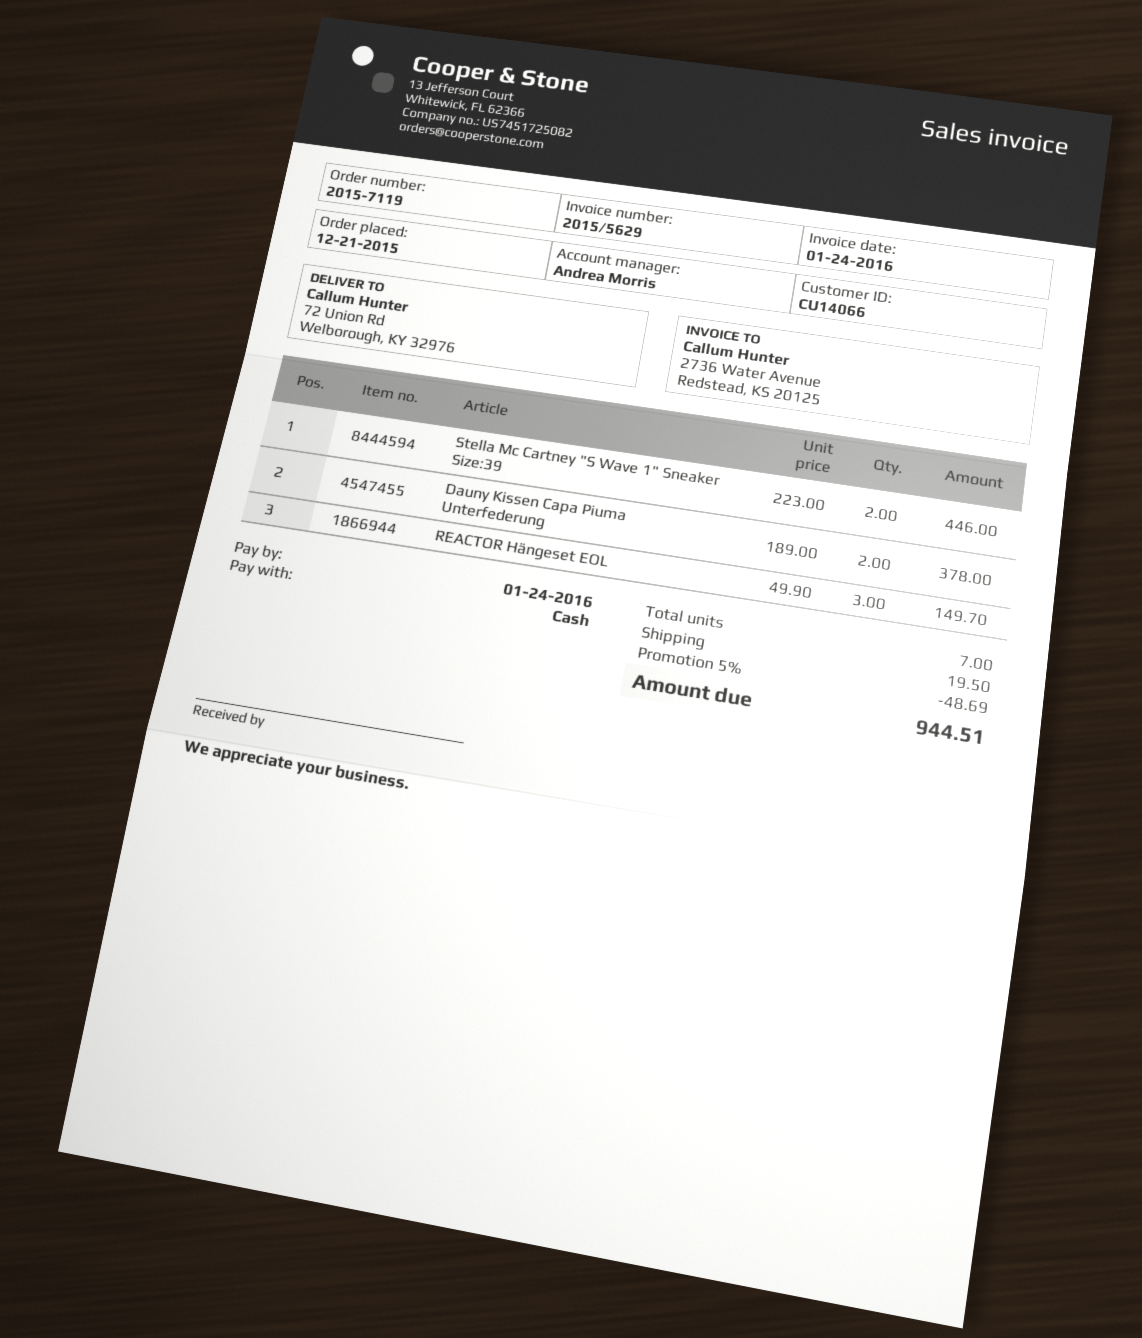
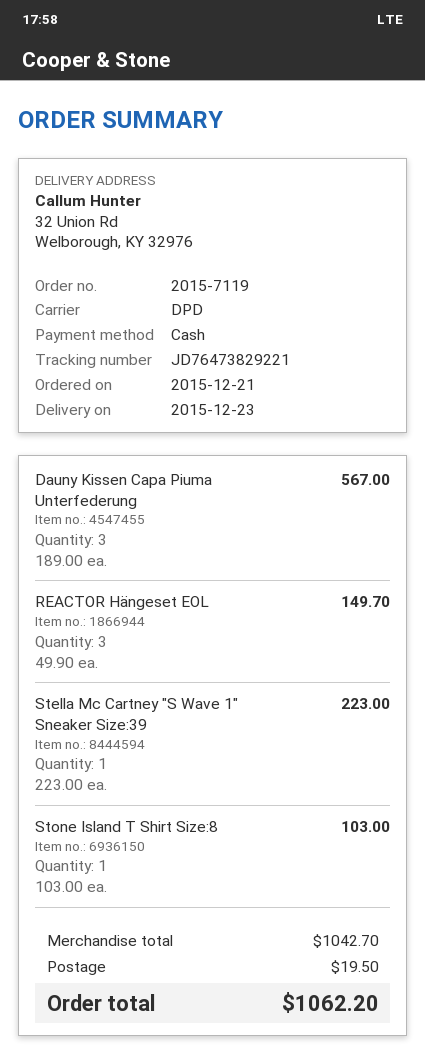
ship to: 72 Union Rd, Welborough, KY 32976 -> 32 Union Rd, Welborough, KY 32976
Stella Mc Cartney "S Wave 1" Sneaker Size:39: 2 x 223.00 = 446.00 -> 1 x 223.00 = 223.00
Dauny Kissen Capa Piuma Unterfederung: 2 x 189.00 = 378.00 -> 3 x 189.00 = 567.00
Stone Island T Shirt Size:8: none -> 1 x 103.00 = 103.00
discount: 5% = 48.69 -> none
total: 944.51 -> 1062.20

